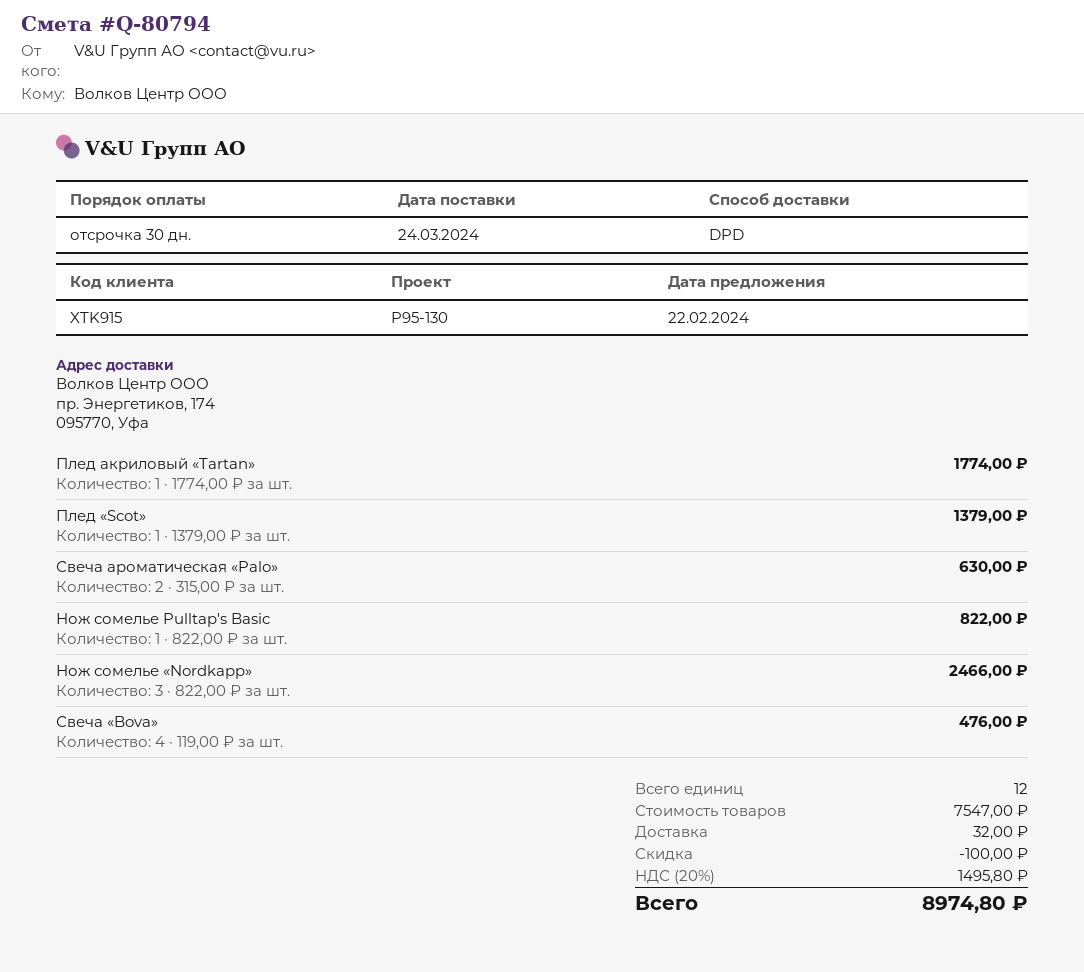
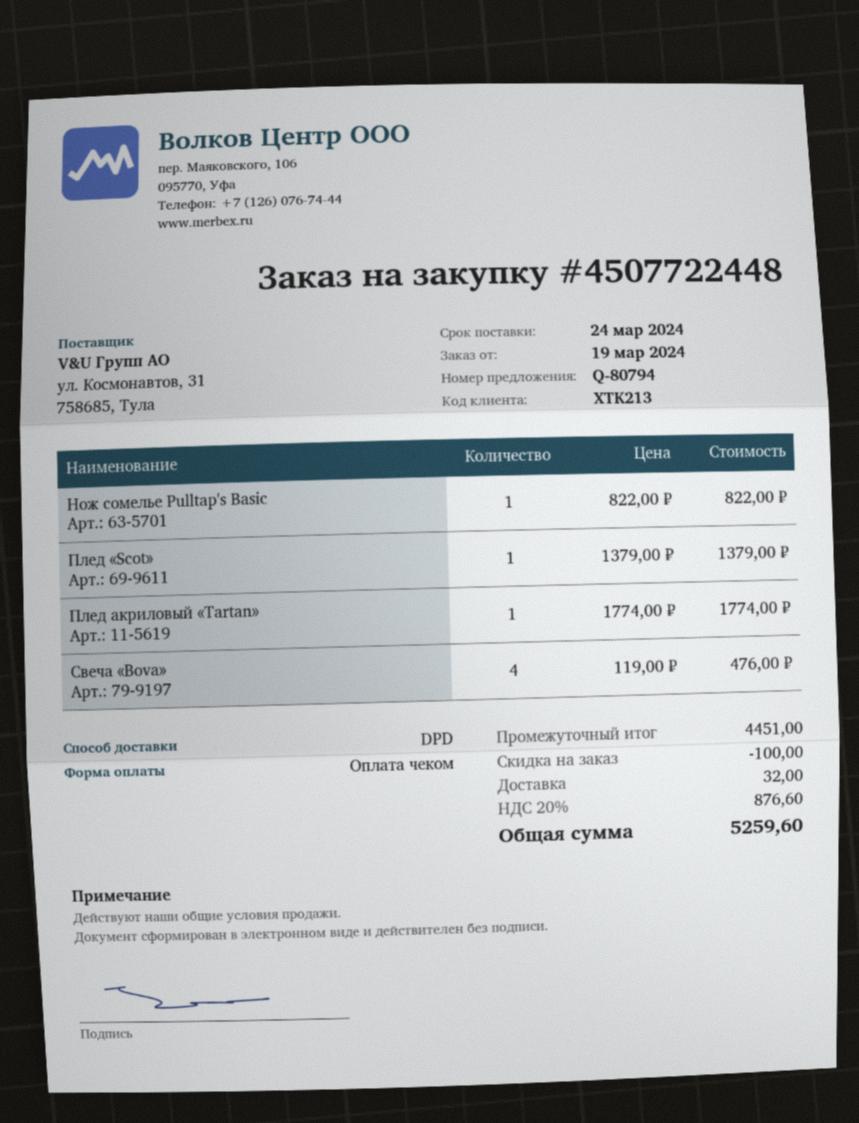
customer number: XTK915 -> XTK213
Свеча ароматическая «Palo»: 2 x 315.00 = 630.00 -> none
Нож сомелье «Nordkapp»: 3 x 822.00 = 2466.00 -> none
subtotal: 7547.00 -> 4451.00
tax: 20% = 1495.80 -> 20% = 876.60
total: 8974.80 -> 5259.60

